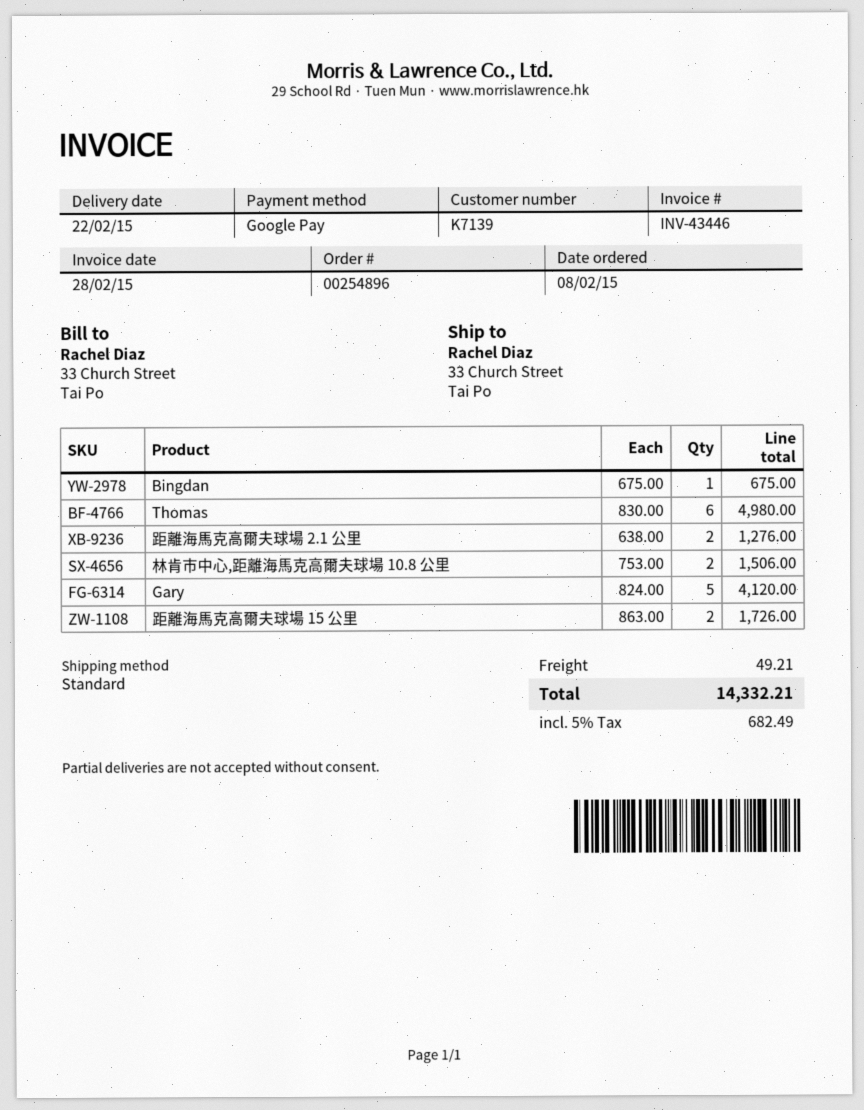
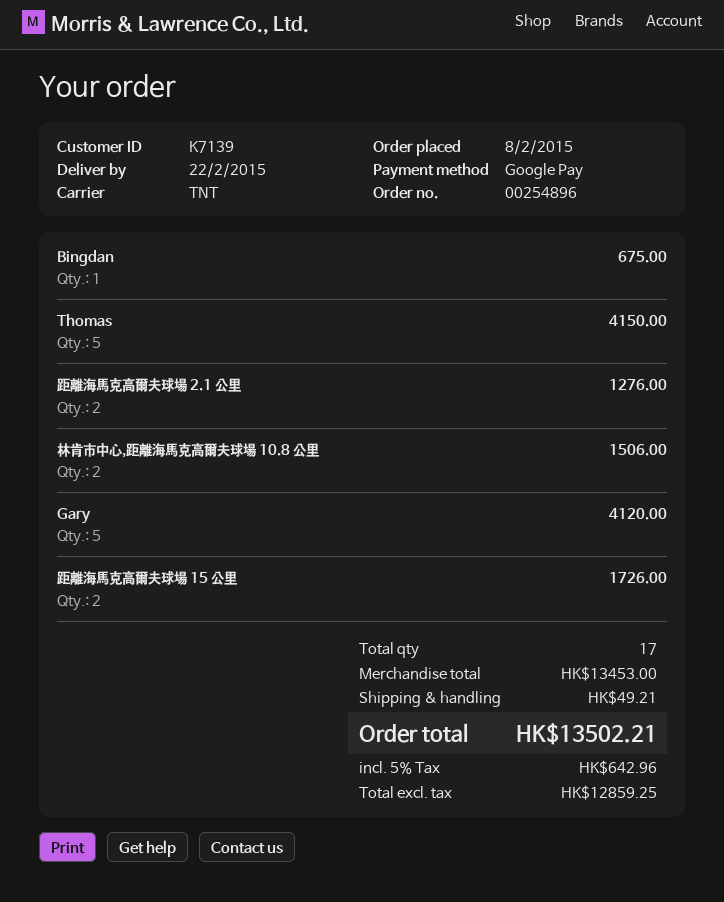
shipping method: standard -> TNT
Thomas: 6 for 4980.00 -> 5 for 4150.00
tax: 5% = 682.49 -> 5% = 642.96
total: 14332.21 -> 13502.21

